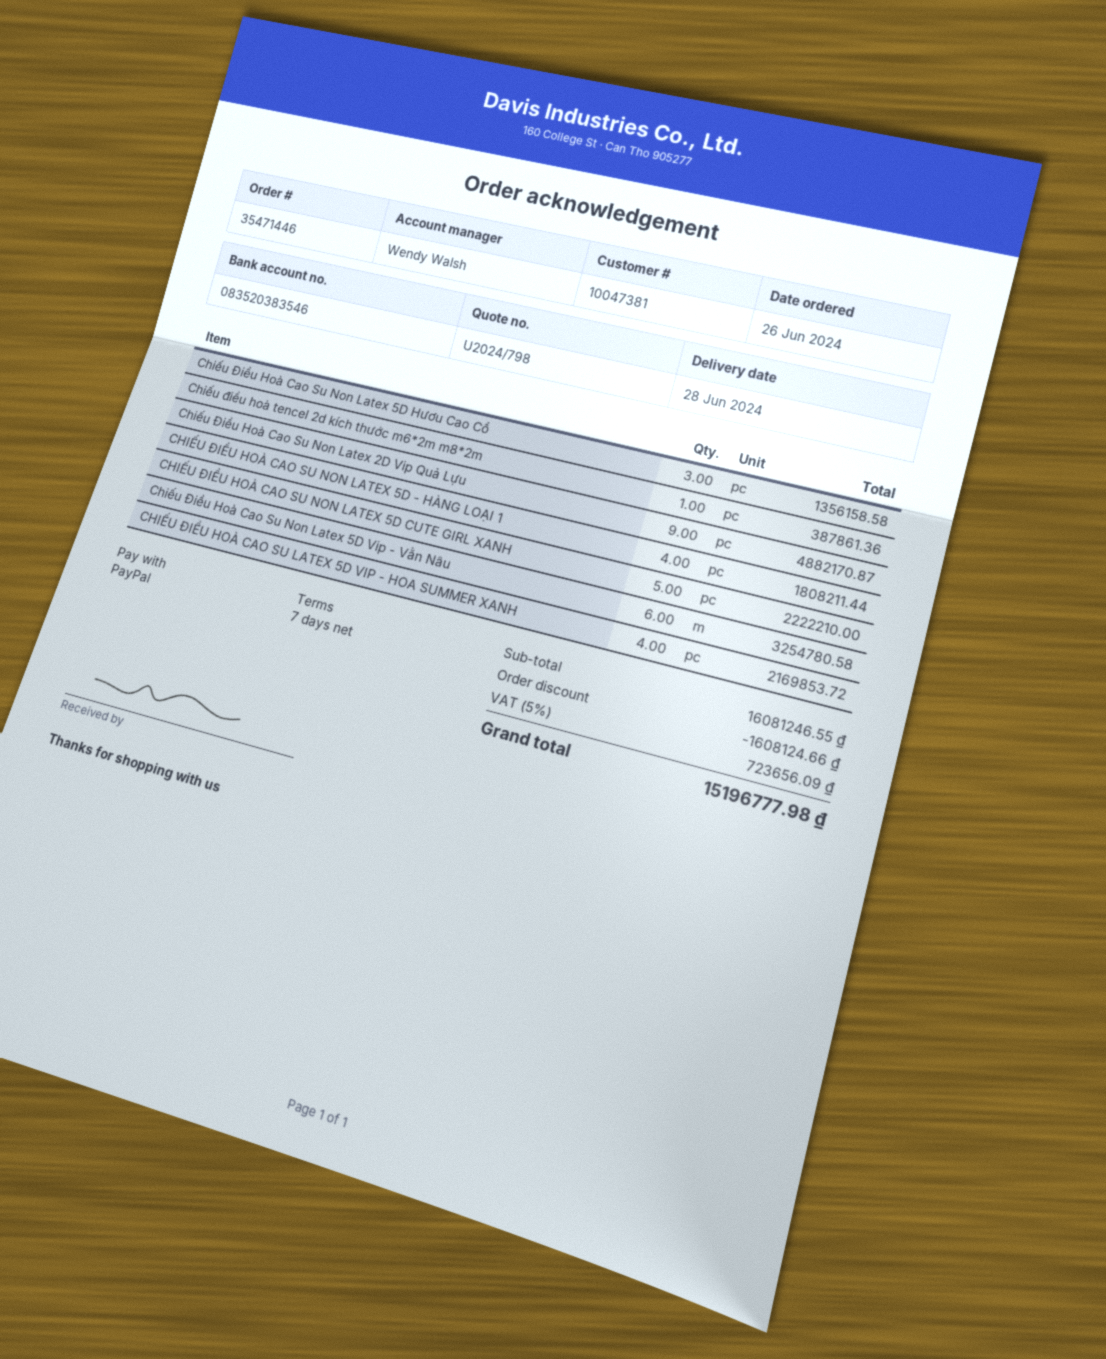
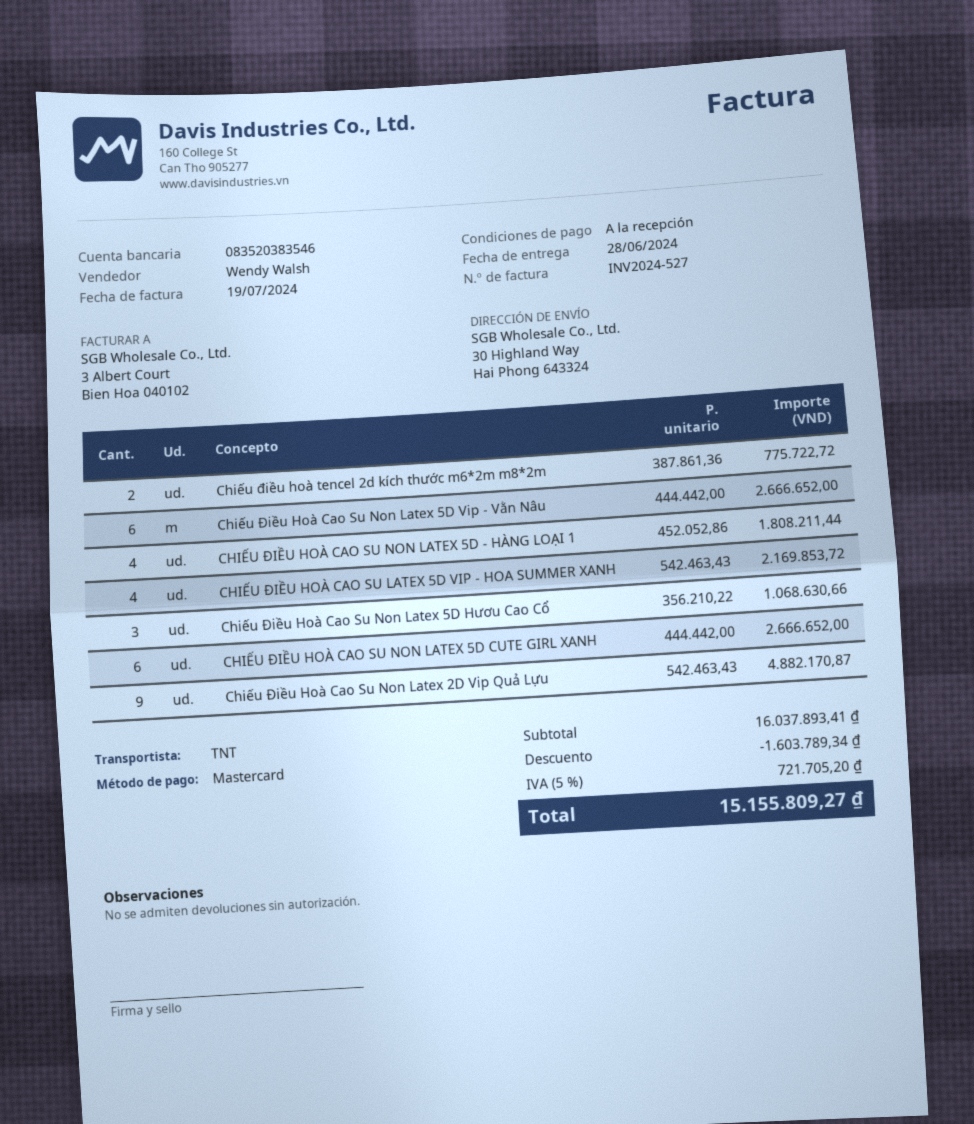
payment terms: 7 days -> on receipt
payment method: PayPal -> Mastercard
Chiếu Điều Hoà Cao Su Non Latex 5D Hươu Cao Cổ: 3 for 1356158.58 -> 3 for 1068630.66
Chiếu điều hoà tencel 2d kích thước m6*2m m8*2m: 1 for 387861.36 -> 2 for 775722.72
CHIẾU ĐIỀU HOÀ CAO SU NON LATEX 5D CUTE GIRL XANH: 5 for 2222210.00 -> 6 for 2666652.00
Chiếu Điều Hoà Cao Su Non Latex 5D Vip - Vằn Nâu: 6 for 3254780.58 -> 6 for 2666652.00
subtotal: 16081246.55 -> 16037893.41
discount: 1608124.66 -> 1603789.34
tax: 5% = 723656.09 -> 5% = 721705.20
total: 15196777.98 -> 15155809.27

